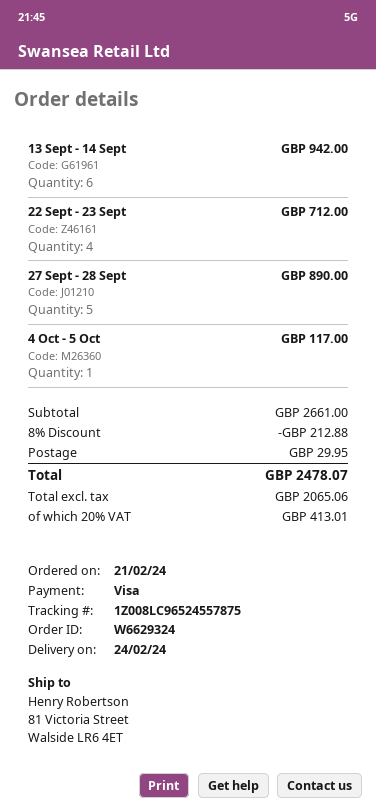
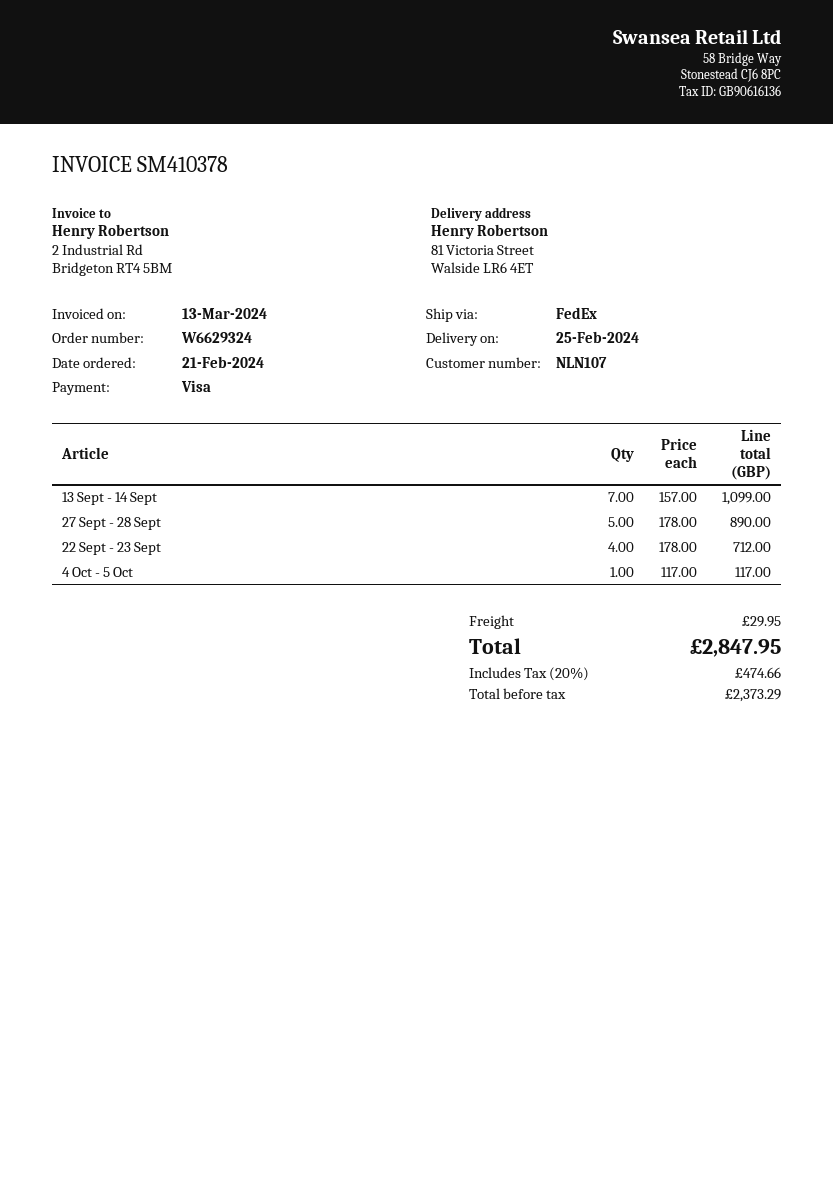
delivery date: 2024-02-24 -> 2024-02-25
13 Sept - 14 Sept: 6 for 942.00 -> 7 for 1099.00
discount: 8% = 212.88 -> none
net: 2065.06 -> 2373.29
tax: 20% = 413.01 -> 20% = 474.66
total: 2478.07 -> 2847.95

